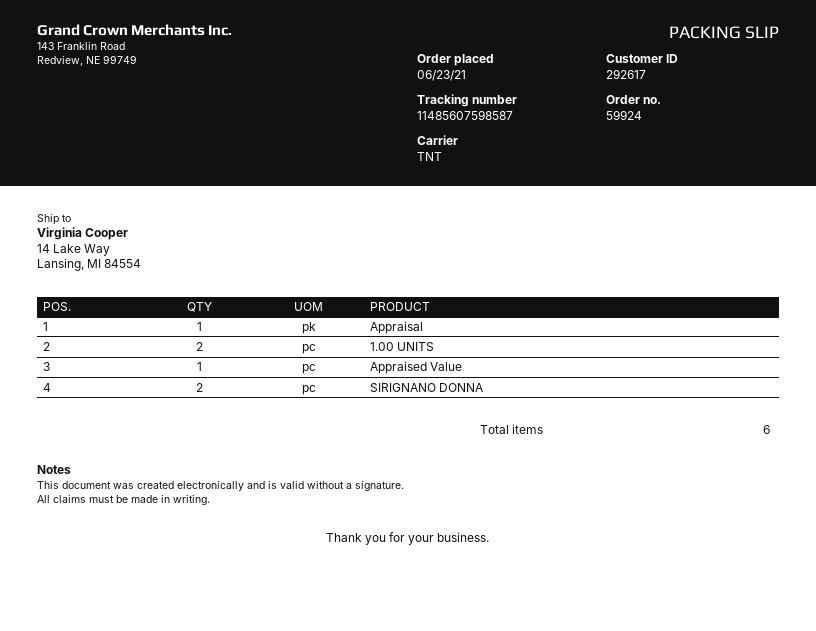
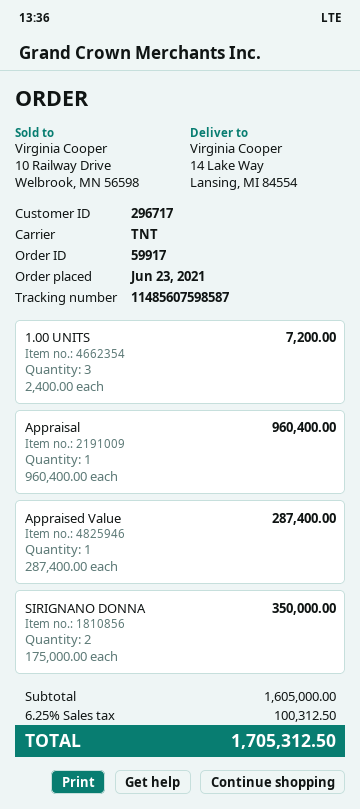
order number: 59924 -> 59917
customer number: 292617 -> 296717
1.00 UNITS: 2 -> 3

